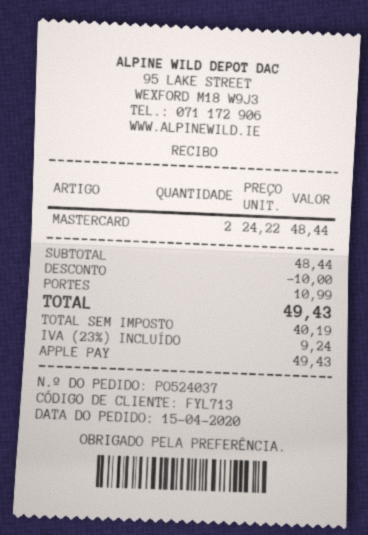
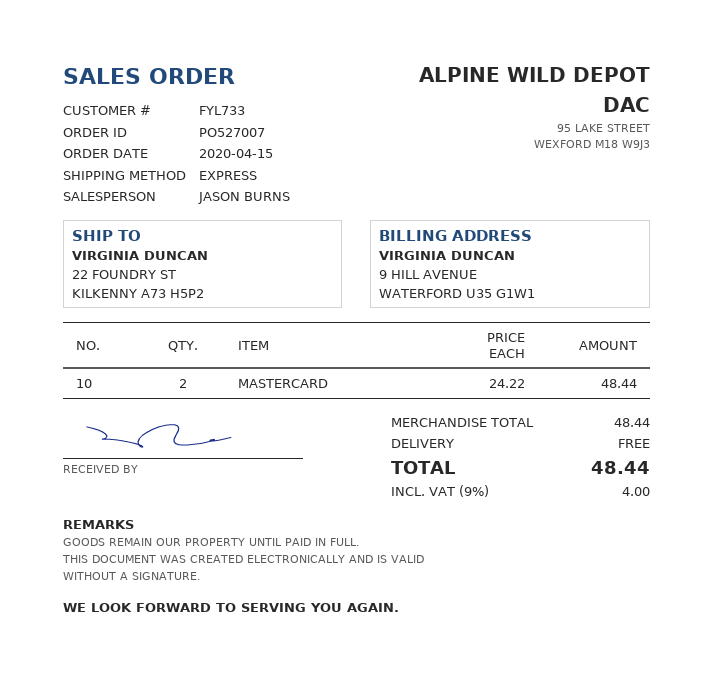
order number: PO524037 -> PO527007
customer number: FYL713 -> FYL733
discount: 10.00 -> none
shipping: 10.99 -> 0.00
tax: 23% = 9.24 -> 9% = 4.00
total: 49.43 -> 48.44

